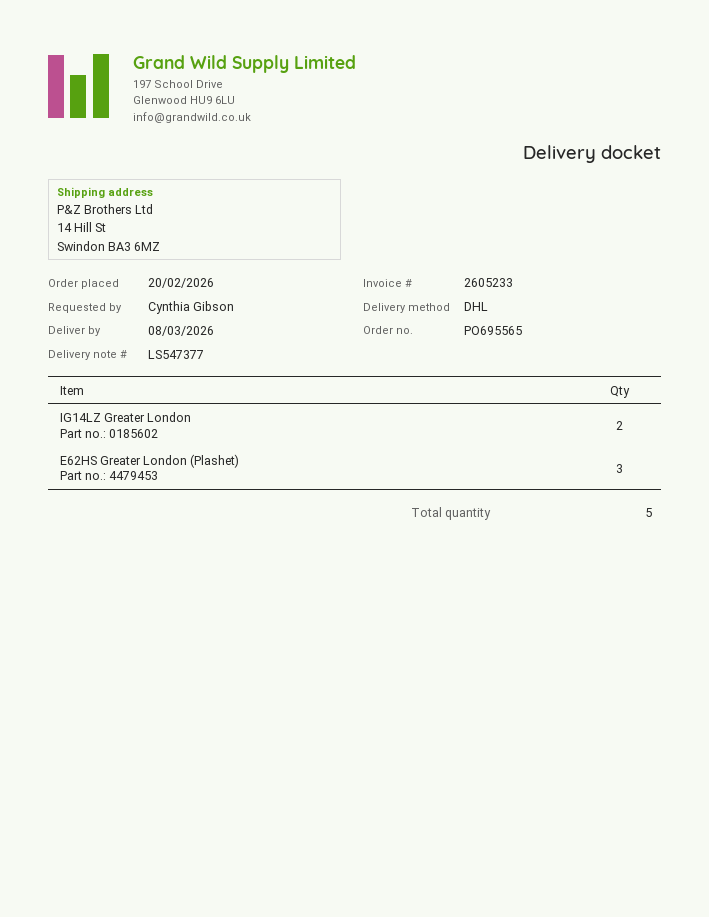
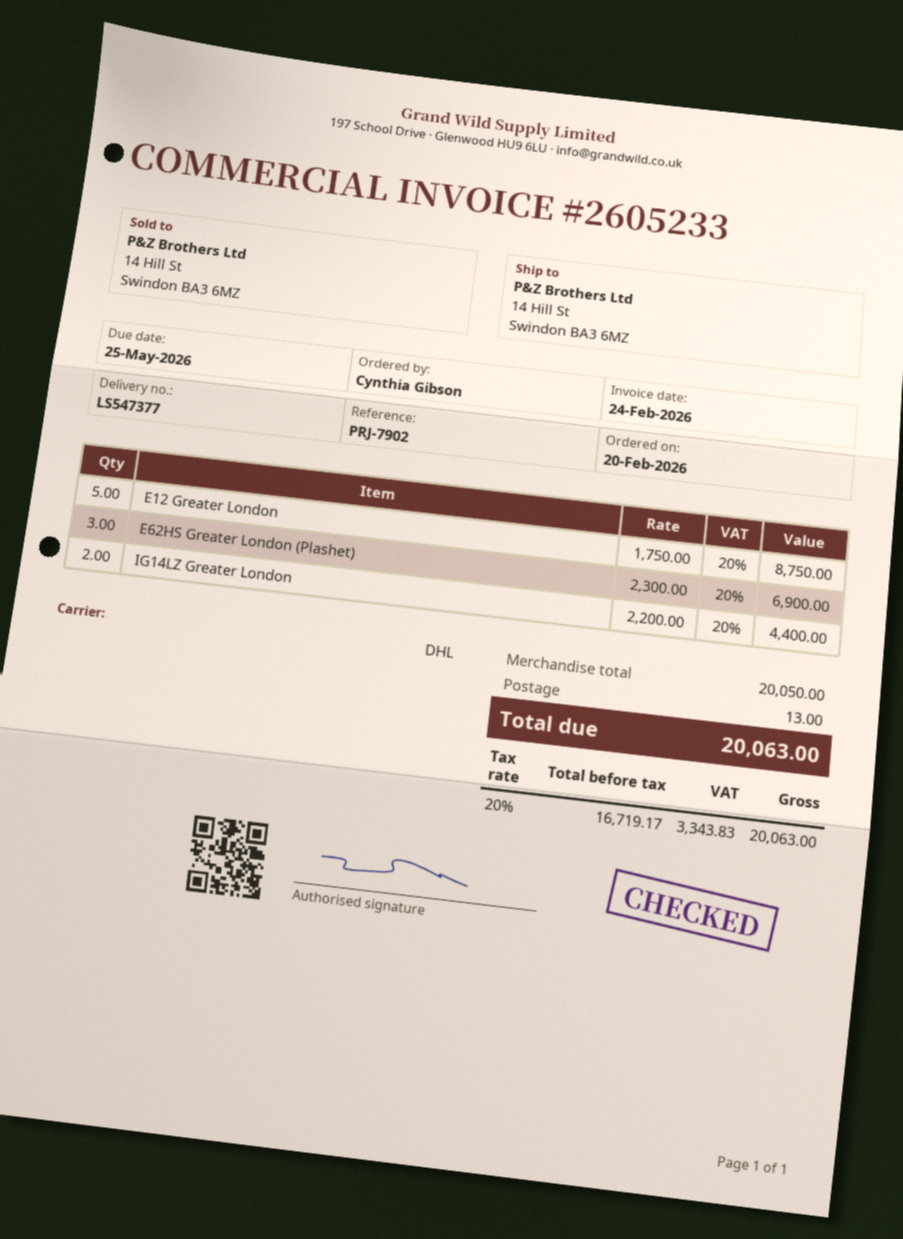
E12 Greater London: none -> 5

